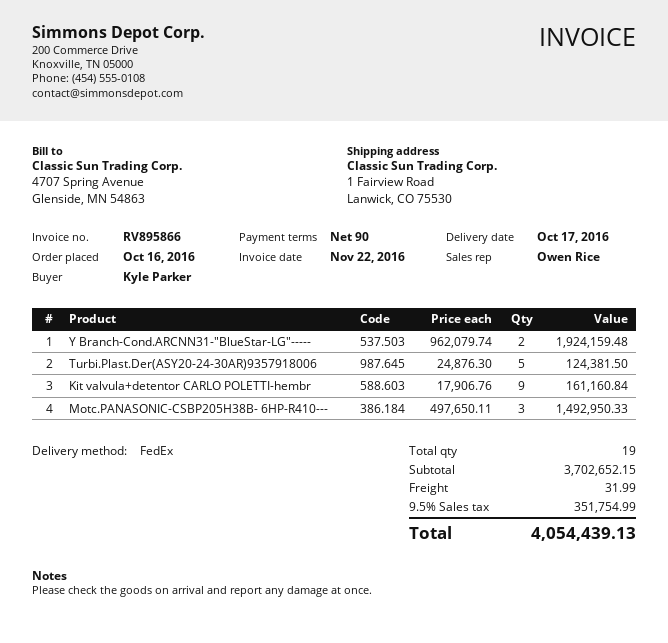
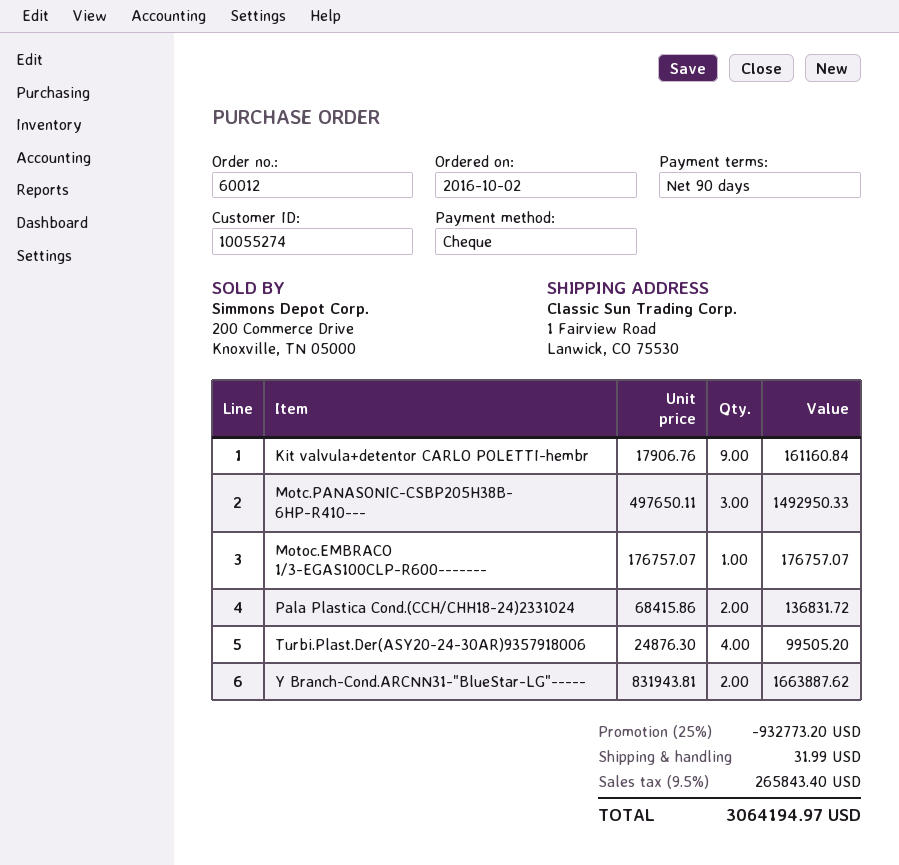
order date: 2016-10-16 -> 2016-10-02
Y Branch-Cond.ARCNN31-"BlueStar-LG"-----: 2 x 962079.74 = 1924159.48 -> 2 x 831943.81 = 1663887.62
Turbi.Plast.Der(ASY20-24-30AR)9357918006: 5 x 24876.30 = 124381.50 -> 4 x 24876.30 = 99505.20
Motoc.EMBRACO 1/3-EGAS100CLP-R600-------: none -> 1 x 176757.07 = 176757.07
Pala Plastica Cond.(CCH/CHH18-24)2331024: none -> 2 x 68415.86 = 136831.72
discount: none -> 25% = 932773.20
tax: 9.5% = 351754.99 -> 9.5% = 265843.40
total: 4054439.13 -> 3064194.97

